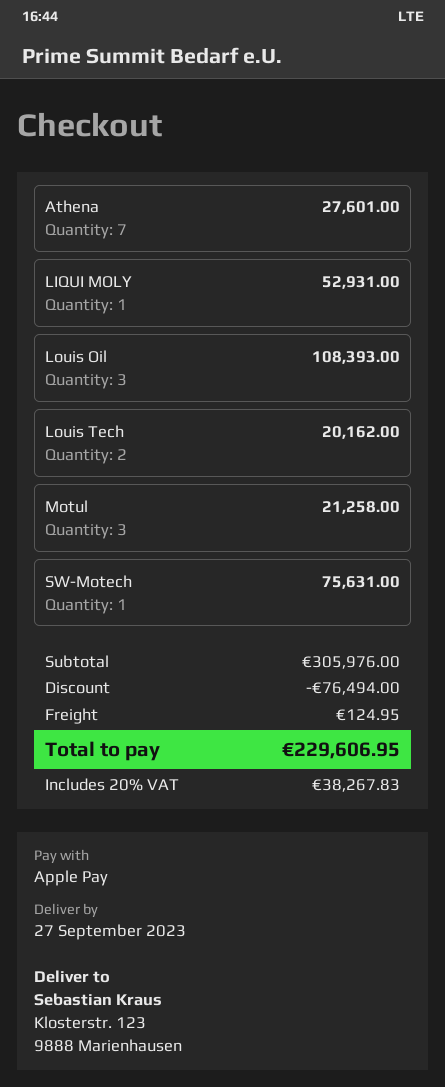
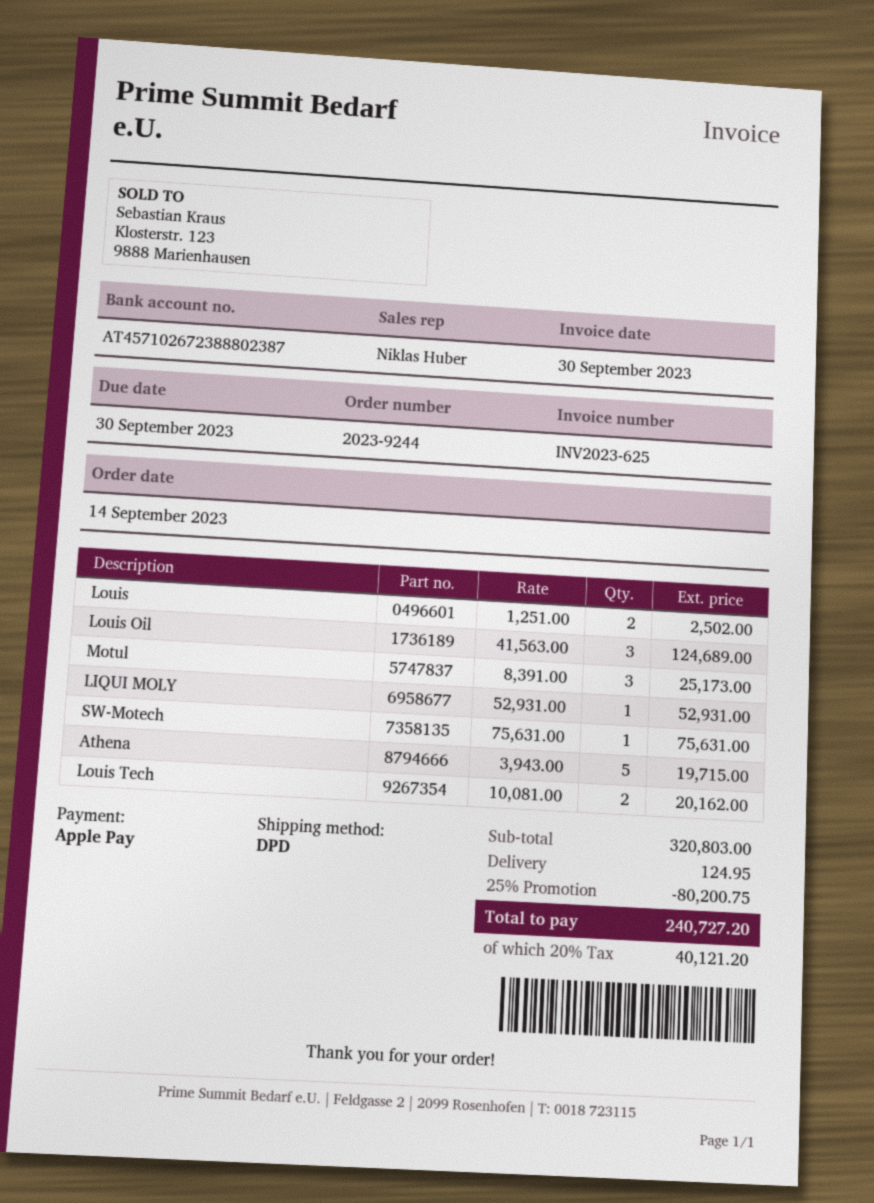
Athena: 7 for 27601.00 -> 5 for 19715.00
Louis Oil: 3 for 108393.00 -> 3 for 124689.00
Motul: 3 for 21258.00 -> 3 for 25173.00
Louis: none -> 2 for 2502.00
subtotal: 305976.00 -> 320803.00
discount: 76494.00 -> 80200.75
tax: 20% = 38267.83 -> 20% = 40121.20
total: 229606.95 -> 240727.20

